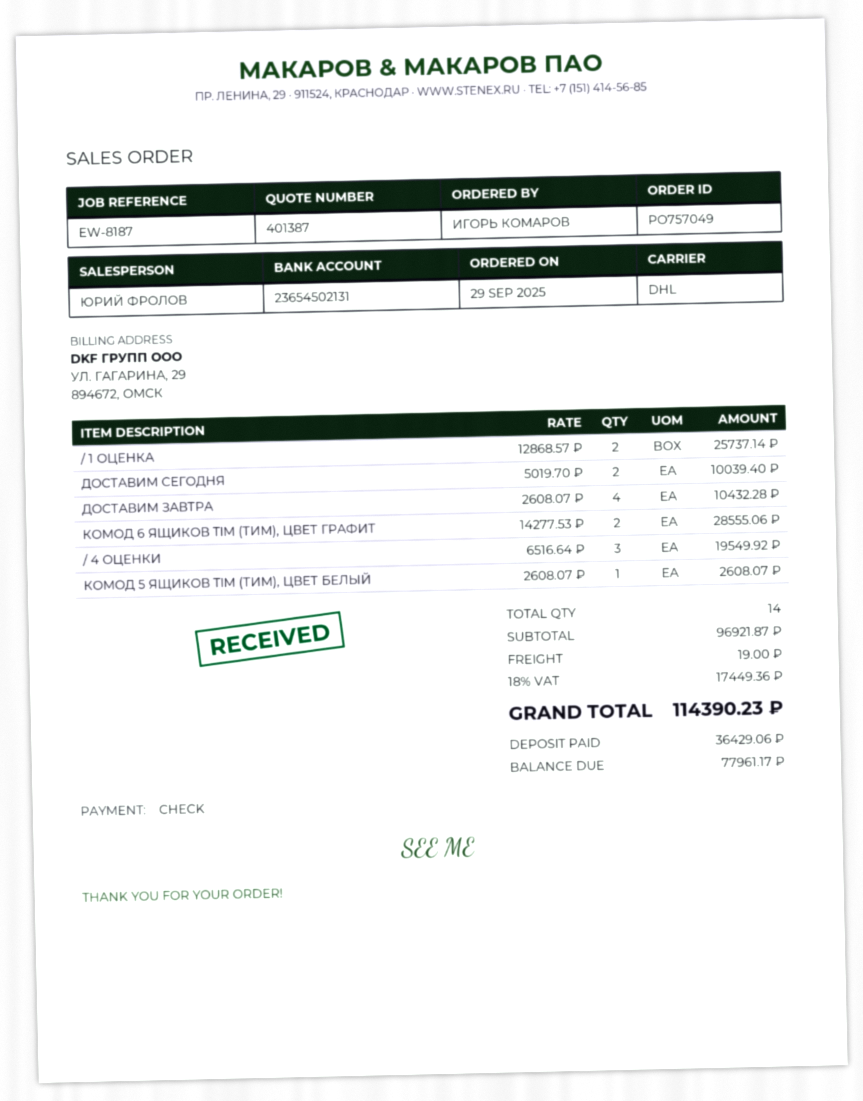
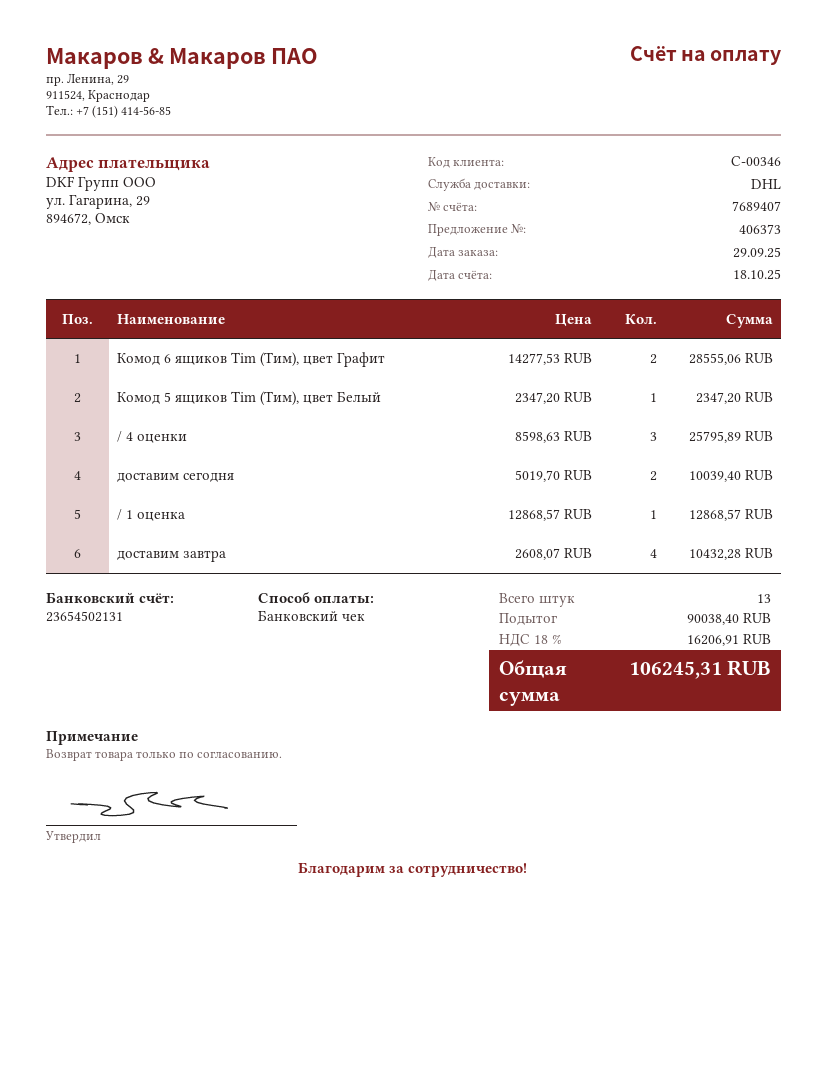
quote number: 401387 -> 406373
/ 1 ОЦЕНКА: 2 x 12868.57 = 25737.14 -> 1 x 12868.57 = 12868.57
/ 4 ОЦЕНКИ: 3 x 6516.64 = 19549.92 -> 3 x 8598.63 = 25795.89
КОМОД 5 ЯЩИКОВ TIM (ТИМ), ЦВЕТ БЕЛЫЙ: 1 x 2608.07 = 2608.07 -> 1 x 2347.20 = 2347.20
total quantity: 14 -> 13
subtotal: 96921.87 -> 90038.40
shipping: 19.00 -> none
tax: 18% = 17449.36 -> 18% = 16206.91
total: 114390.23 -> 106245.31

